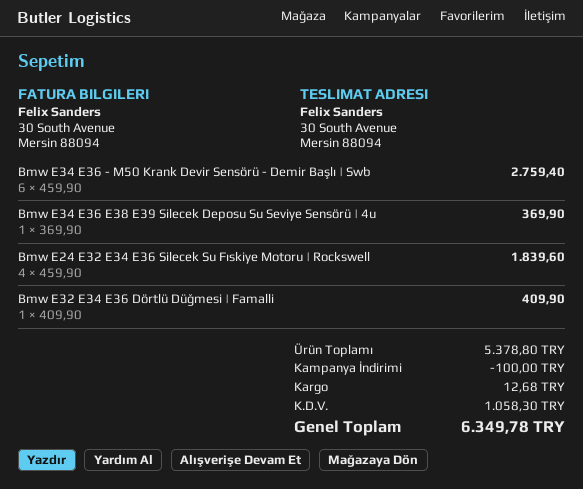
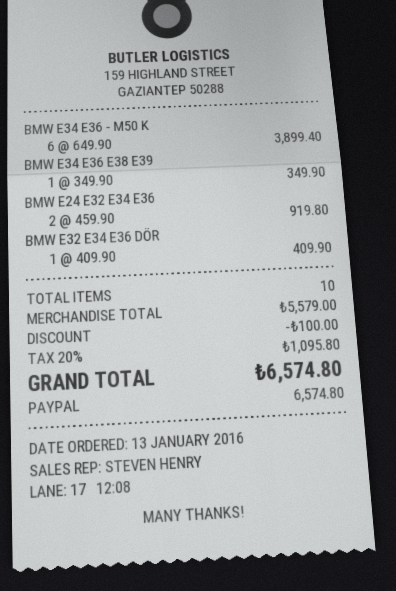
Bmw E34 E36 - M50 Krank Devir Sensörü - Demir Başlı | Swb: 6 x 459.90 = 2759.40 -> 6 x 649.90 = 3899.40
Bmw E34 E36 E38 E39 Silecek Deposu Su Seviye Sensörü | 4u: 1 x 369.90 = 369.90 -> 1 x 349.90 = 349.90
Bmw E24 E32 E34 E36 Silecek Su Fıskiye Motoru | Rockswell: 4 x 459.90 = 1839.60 -> 2 x 459.90 = 919.80
subtotal: 5378.80 -> 5579.00
shipping: 12.68 -> none
tax: 1058.30 -> 1095.80
total: 6349.78 -> 6574.80

